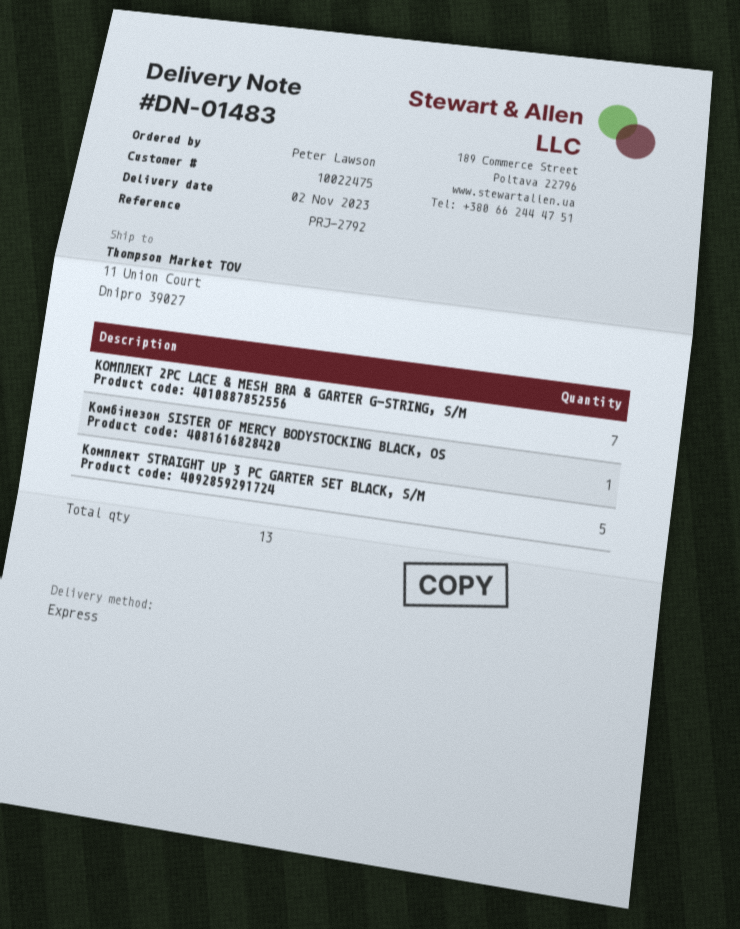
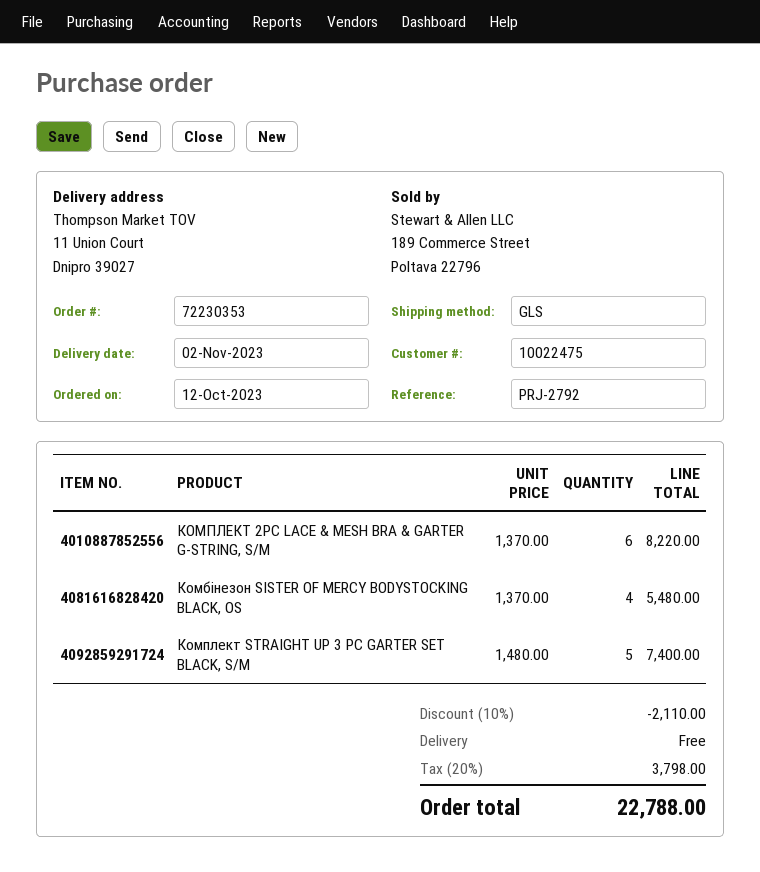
shipping method: express -> GLS
КОМПЛЕКТ 2PC LACE & MESH BRA & GARTER G-STRING, S/M: 7 -> 6
Комбінезон SISTER OF MERCY BODYSTOCKING BLACK, OS: 1 -> 4

